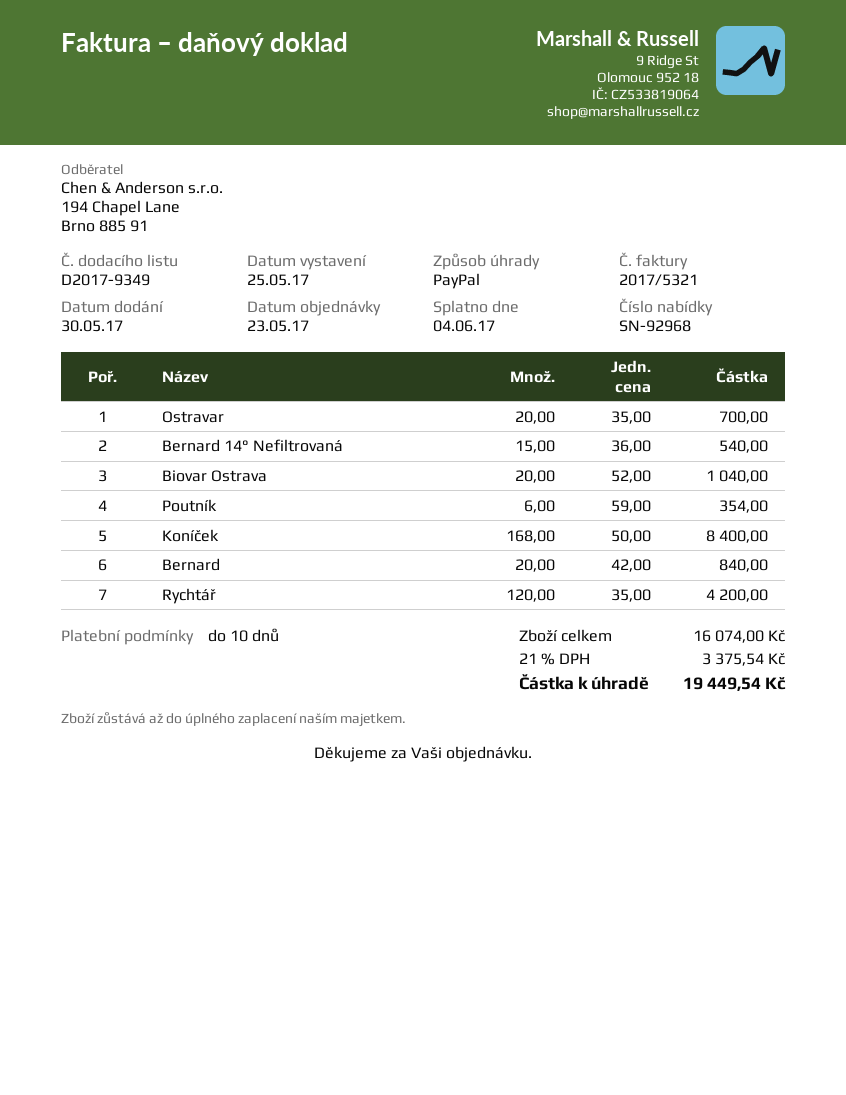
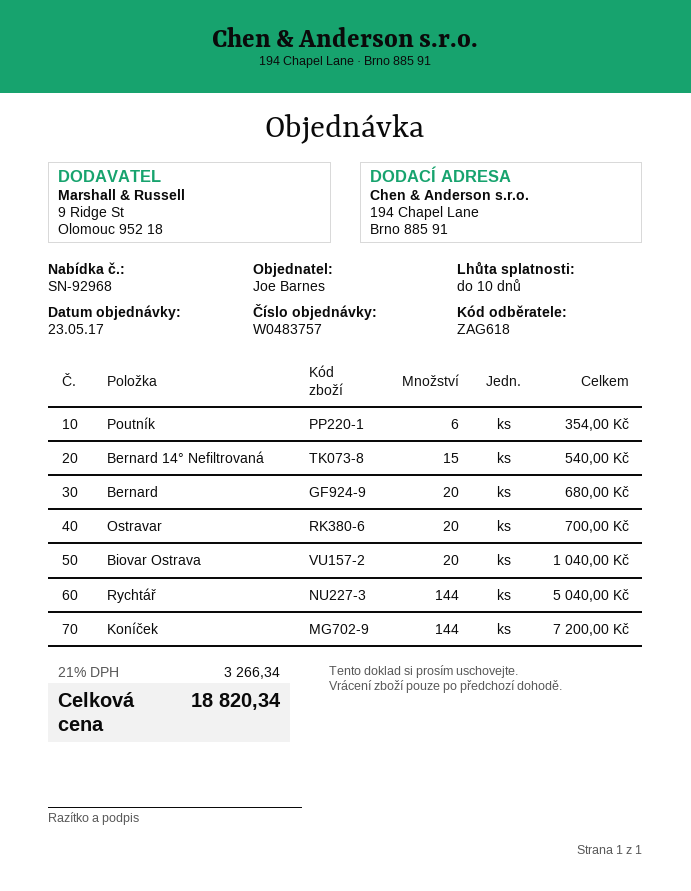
Koníček: 168 for 8400.00 -> 144 for 7200.00
Bernard: 20 for 840.00 -> 20 for 680.00
Rychtář: 120 for 4200.00 -> 144 for 5040.00
tax: 21% = 3375.54 -> 21% = 3266.34
total: 19449.54 -> 18820.34

